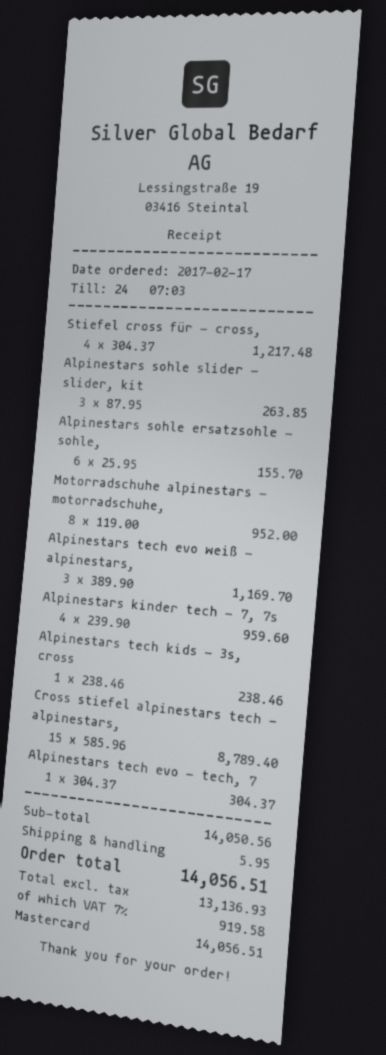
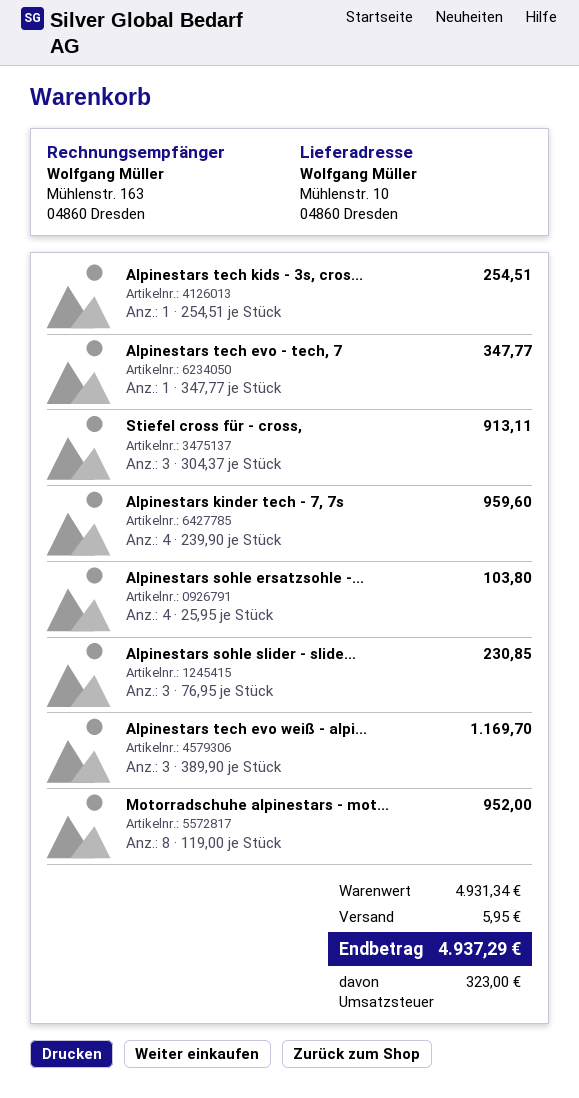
Stiefel cross für - cross,: 4 x 304.37 = 1217.48 -> 3 x 304.37 = 913.11
Alpinestars sohle slider - slider, kit: 3 x 87.95 = 263.85 -> 3 x 76.95 = 230.85
Alpinestars sohle ersatzsohle - sohle,: 6 x 25.95 = 155.70 -> 4 x 25.95 = 103.80
Alpinestars tech kids - 3s, cross: 1 x 238.46 = 238.46 -> 1 x 254.51 = 254.51
Cross stiefel alpinestars tech - alpinestars,: 15 x 585.96 = 8789.40 -> none
Alpinestars tech evo - tech, 7: 1 x 304.37 = 304.37 -> 1 x 347.77 = 347.77
subtotal: 14050.56 -> 4931.34
tax: 919.58 -> 323.00
total: 14056.51 -> 4937.29

